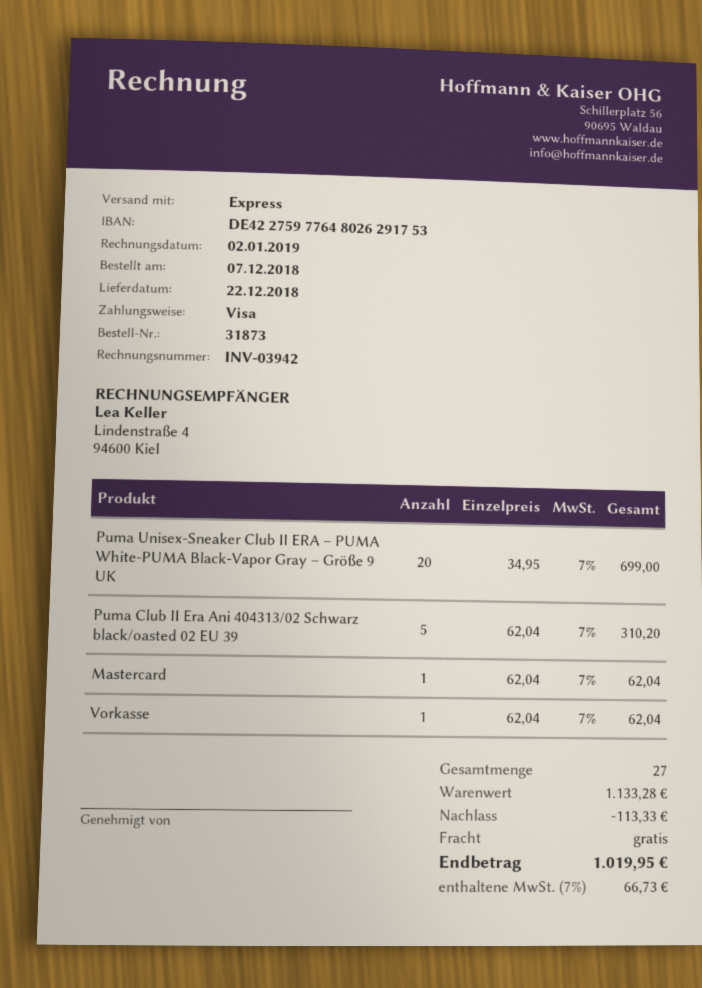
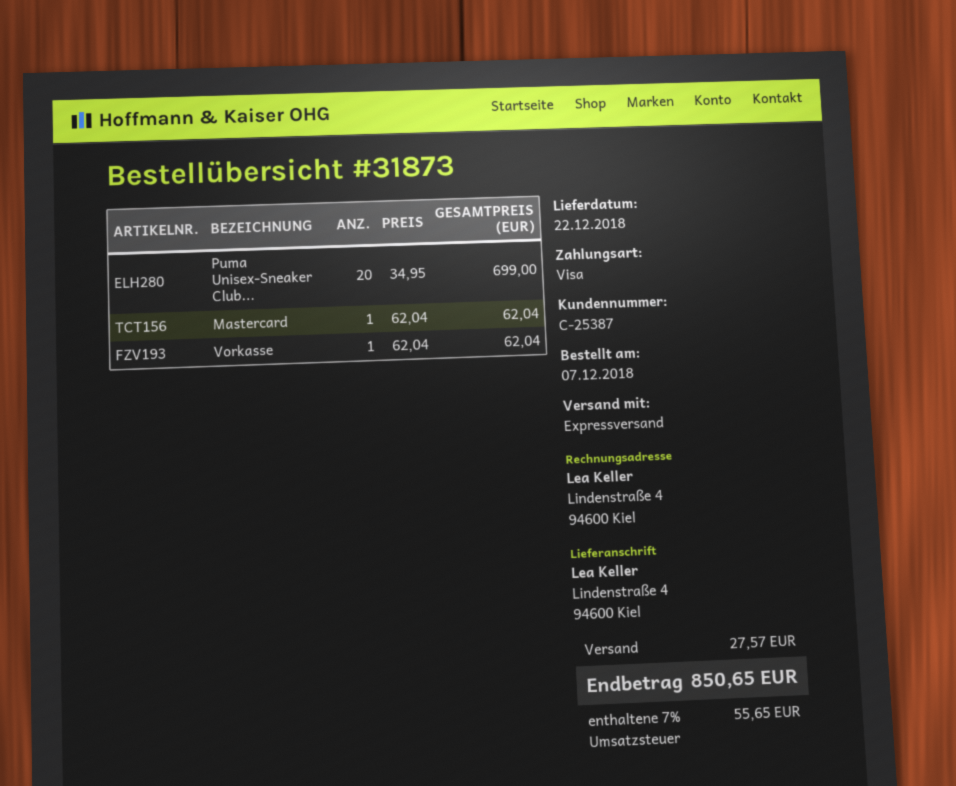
Puma Club II Era Ani 404313/02 Schwarz black/oasted 02 EU 39: 5 x 62.04 = 310.20 -> none
discount: 113.33 -> none
shipping: 0.00 -> 27.57
tax: 7% = 66.73 -> 7% = 55.65
total: 1019.95 -> 850.65

